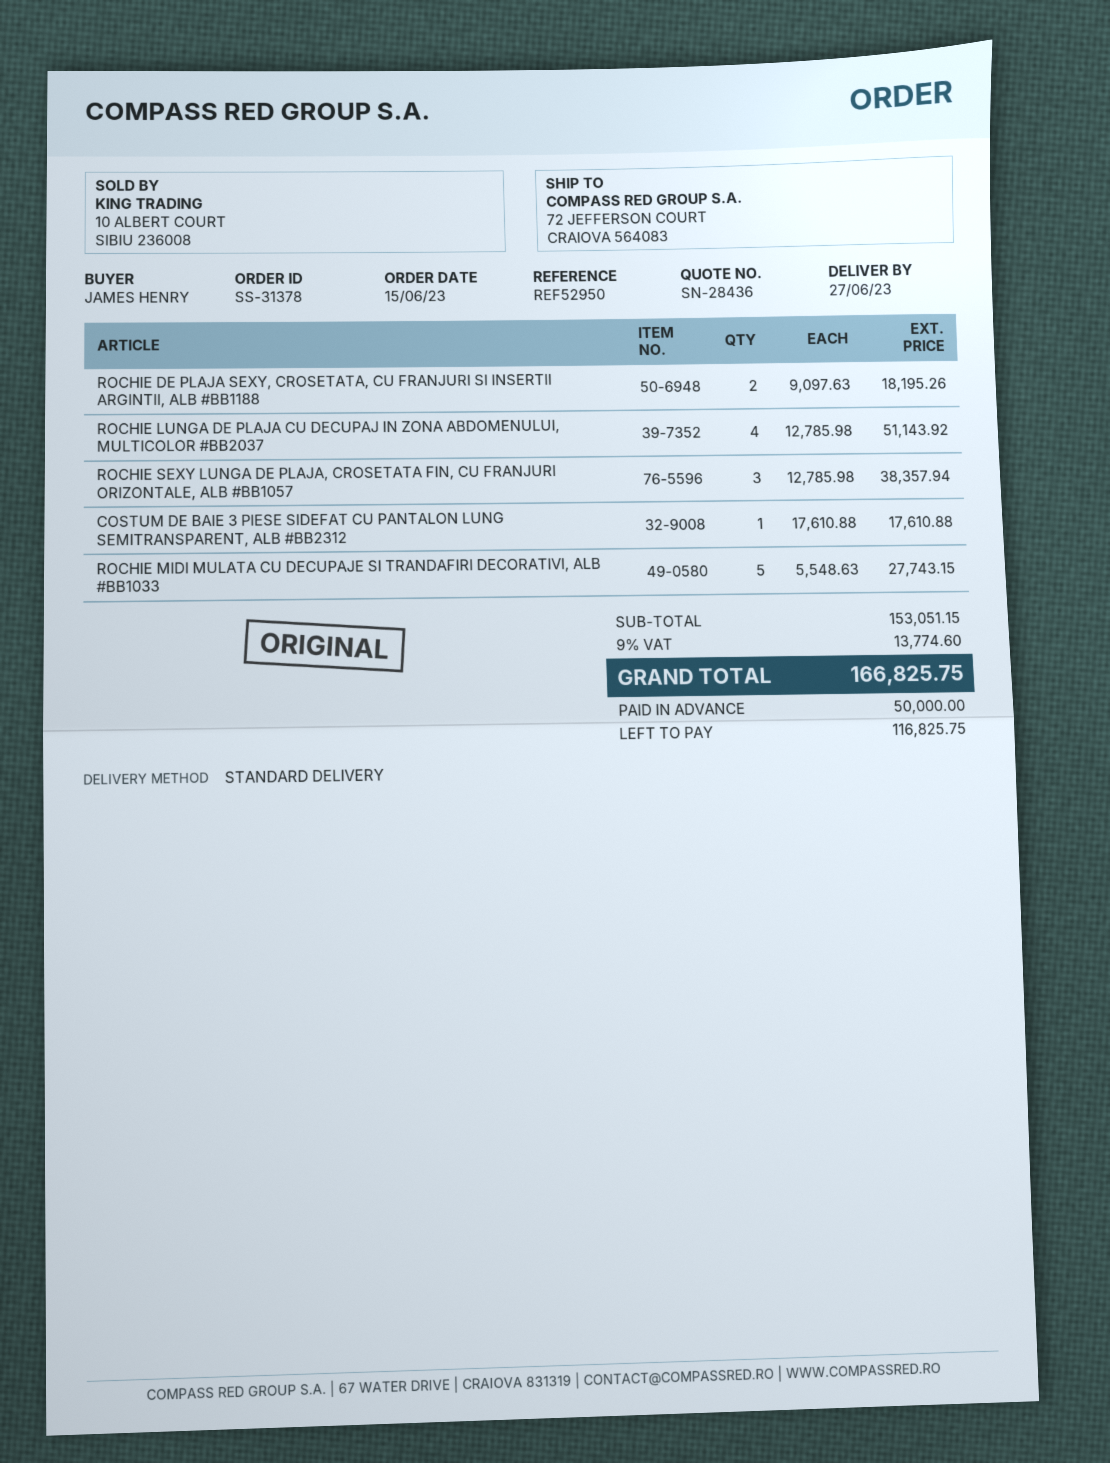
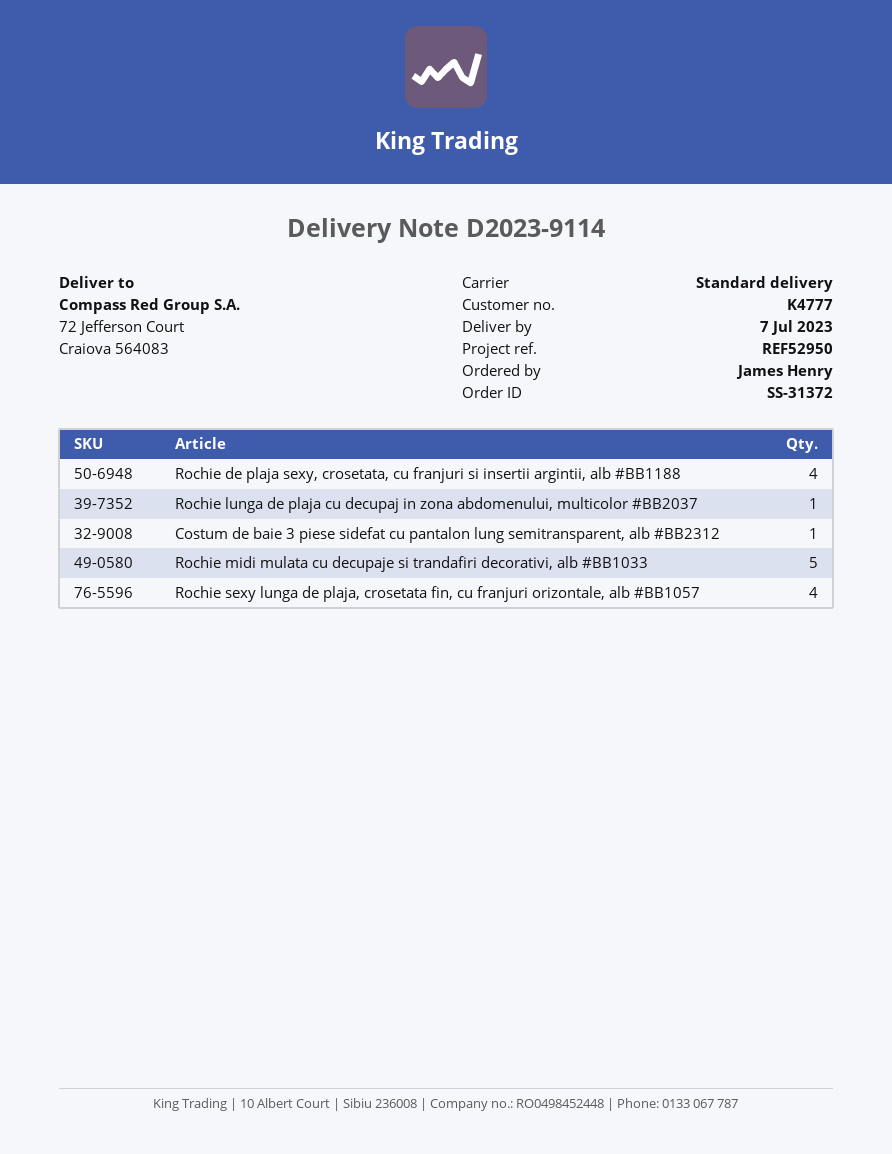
order number: SS-31378 -> SS-31372
delivery date: 2023-06-27 -> 2023-07-07
ROCHIE DE PLAJA SEXY, CROSETATA, CU FRANJURI SI INSERTII ARGINTII, ALB #BB1188: 2 -> 4
ROCHIE LUNGA DE PLAJA CU DECUPAJ IN ZONA ABDOMENULUI, MULTICOLOR #BB2037: 4 -> 1
ROCHIE SEXY LUNGA DE PLAJA, CROSETATA FIN, CU FRANJURI ORIZONTALE, ALB #BB1057: 3 -> 4

